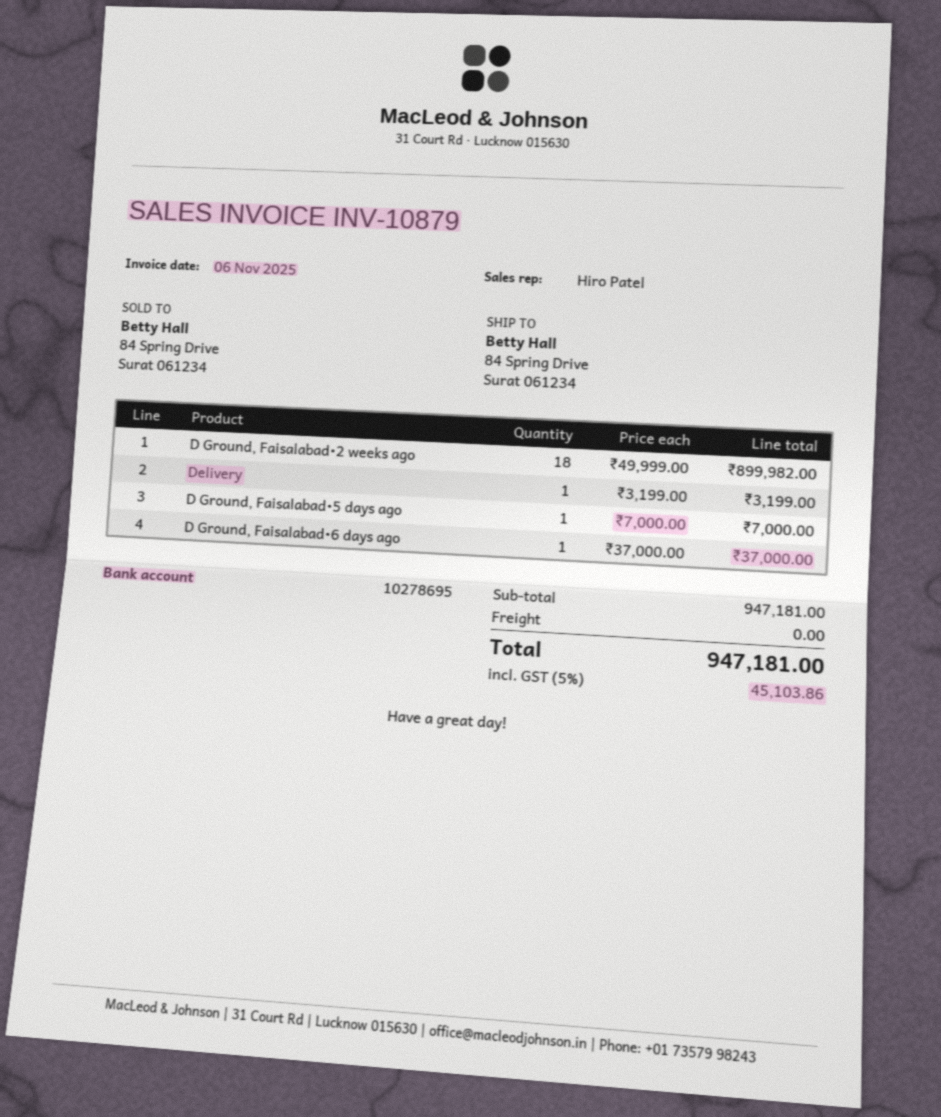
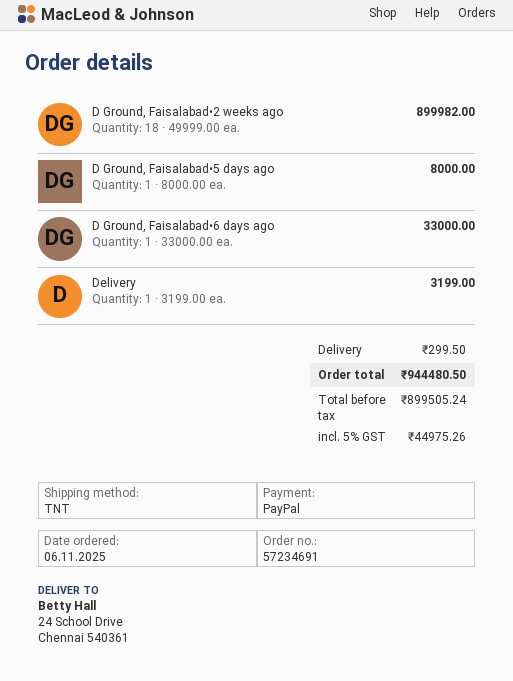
ship to: 84 Spring Drive, Surat 061234 -> 24 School Drive, Chennai 540361
D Ground, Faisalabad•5 days ago: 1 x 7000.00 = 7000.00 -> 1 x 8000.00 = 8000.00
D Ground, Faisalabad•6 days ago: 1 x 37000.00 = 37000.00 -> 1 x 33000.00 = 33000.00
shipping: 0.00 -> 299.50
tax: 5% = 45103.86 -> 5% = 44975.26
total: 947181.00 -> 944480.50

